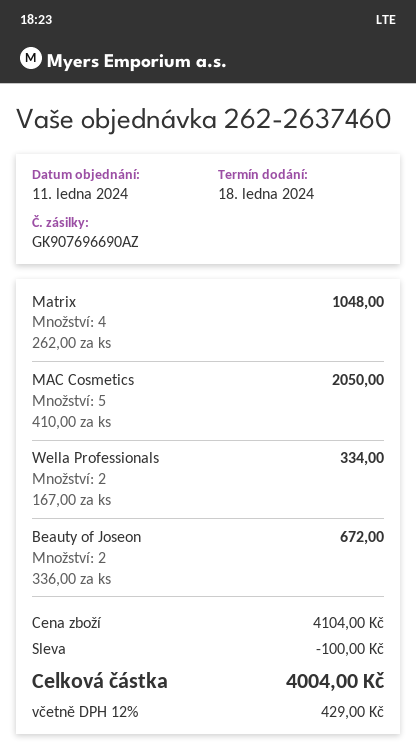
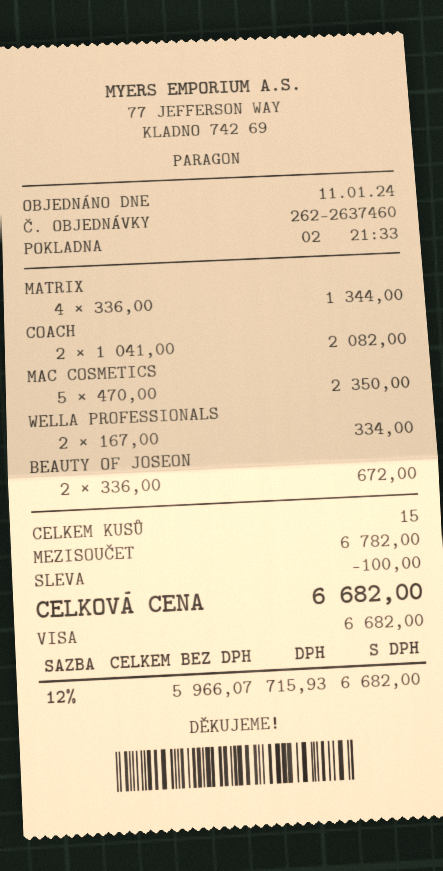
Matrix: 4 x 262.00 = 1048.00 -> 4 x 336.00 = 1344.00
MAC Cosmetics: 5 x 410.00 = 2050.00 -> 5 x 470.00 = 2350.00
COACH: none -> 2 x 1041.00 = 2082.00
subtotal: 4104.00 -> 6782.00
tax: 12% = 429.00 -> 12% = 715.93
total: 4004.00 -> 6682.00

